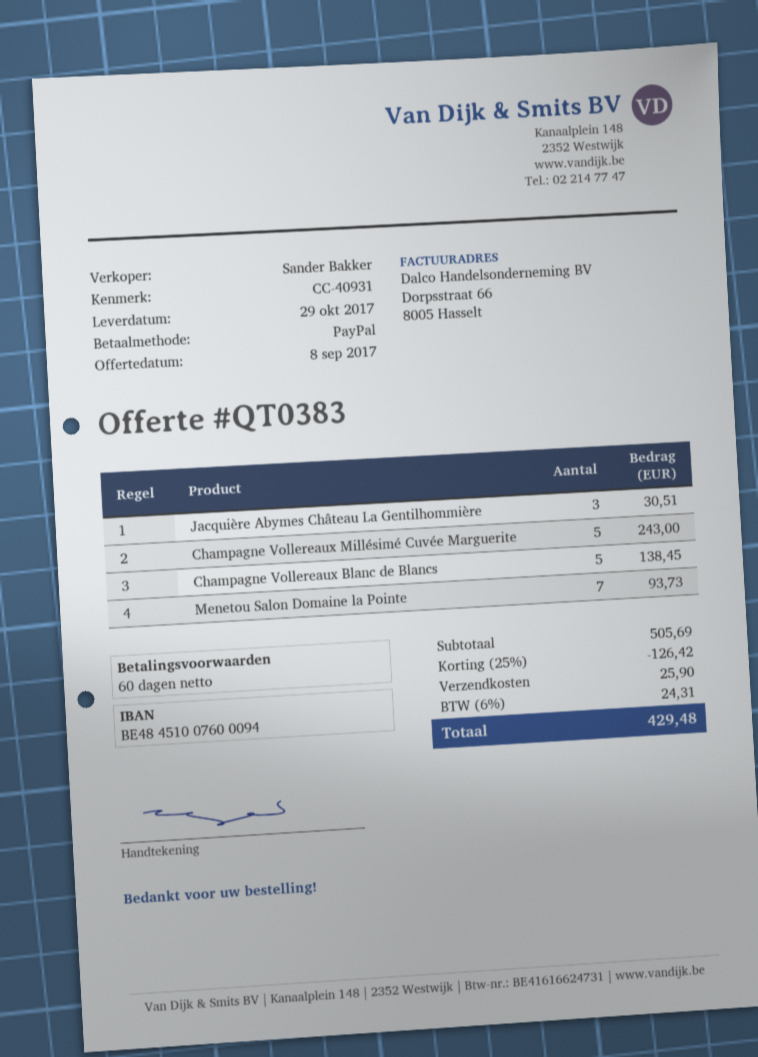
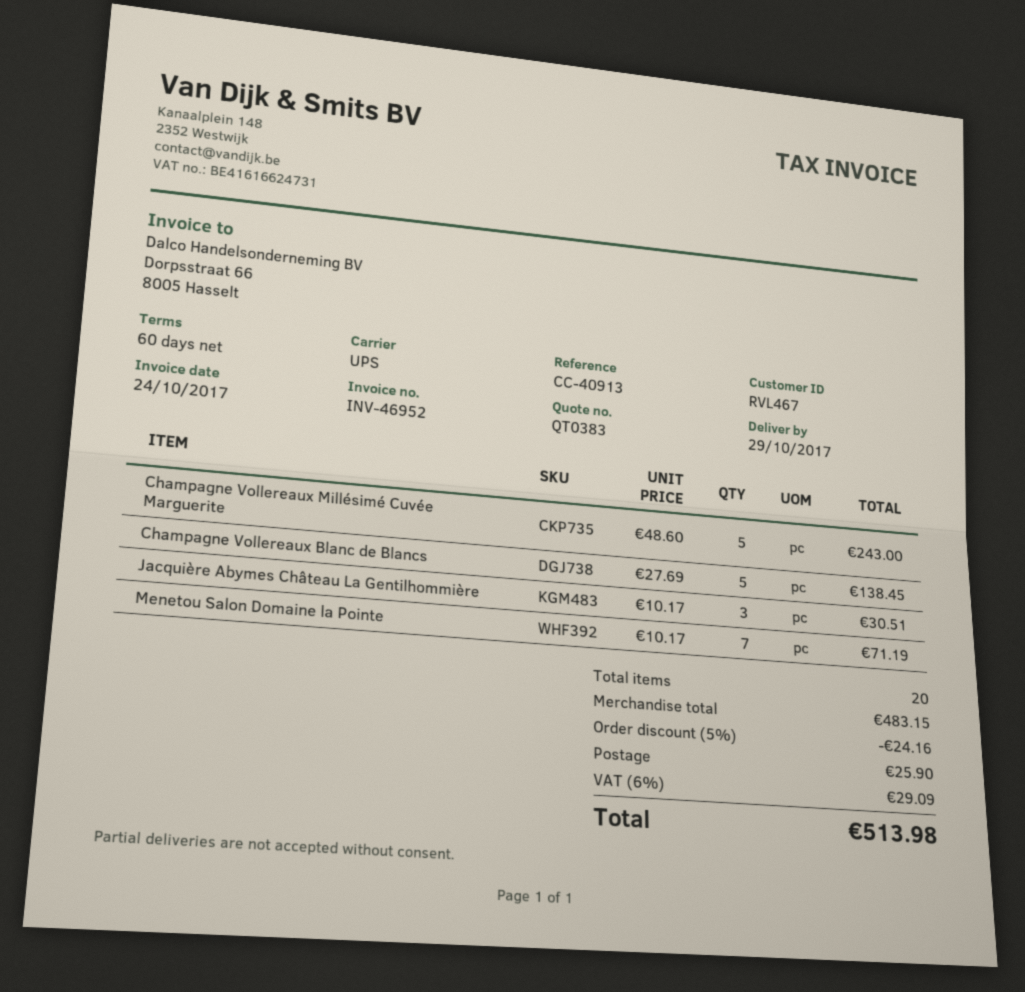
reference: CC-40931 -> CC-40913
Menetou Salon Domaine la Pointe: 7 for 93.73 -> 7 for 71.19
subtotal: 505.69 -> 483.15
discount: 25% = 126.42 -> 5% = 24.16
tax: 6% = 24.31 -> 6% = 29.09
total: 429.48 -> 513.98

